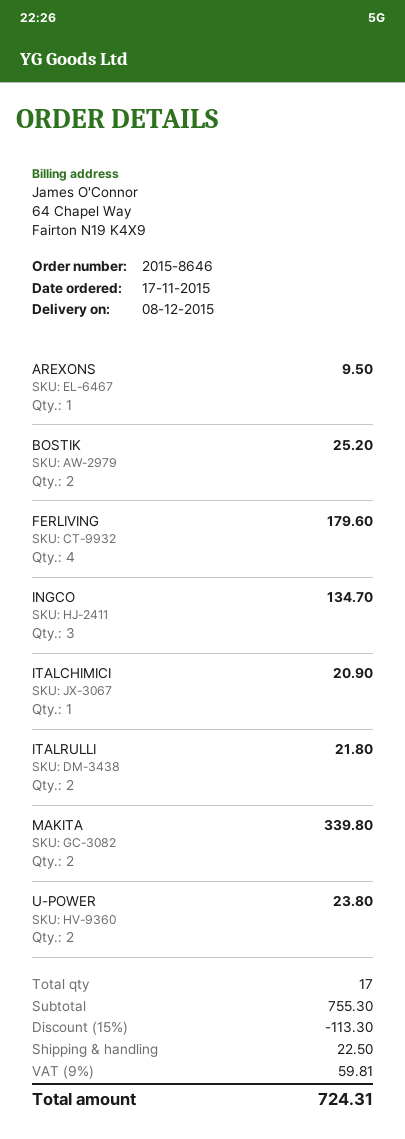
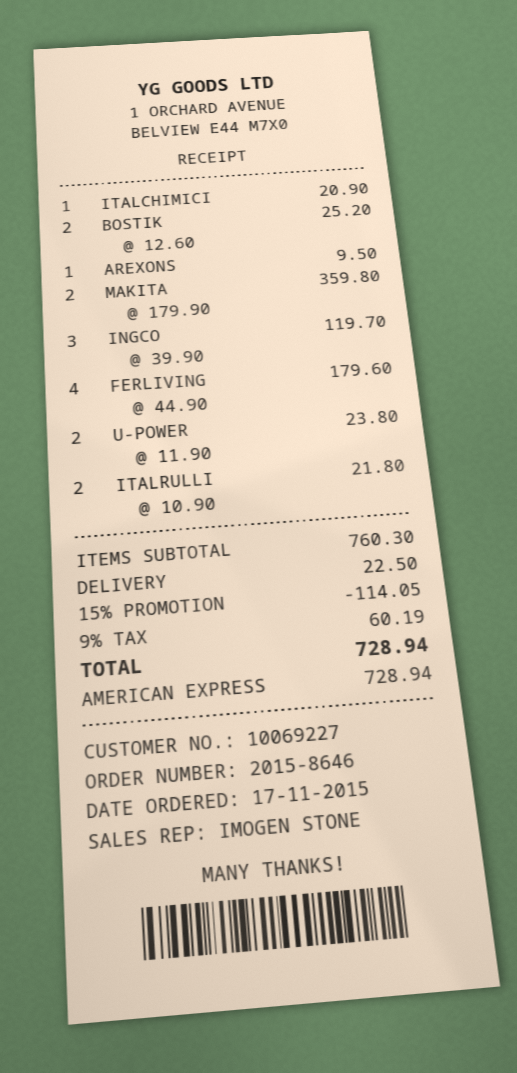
INGCO: 3 for 134.70 -> 3 for 119.70
MAKITA: 2 for 339.80 -> 2 for 359.80
subtotal: 755.30 -> 760.30
discount: 15% = 113.30 -> 15% = 114.05
tax: 9% = 59.81 -> 9% = 60.19
total: 724.31 -> 728.94

